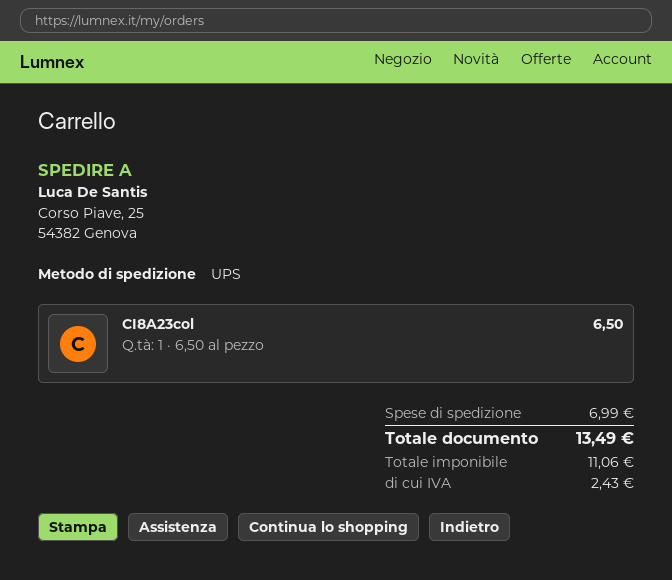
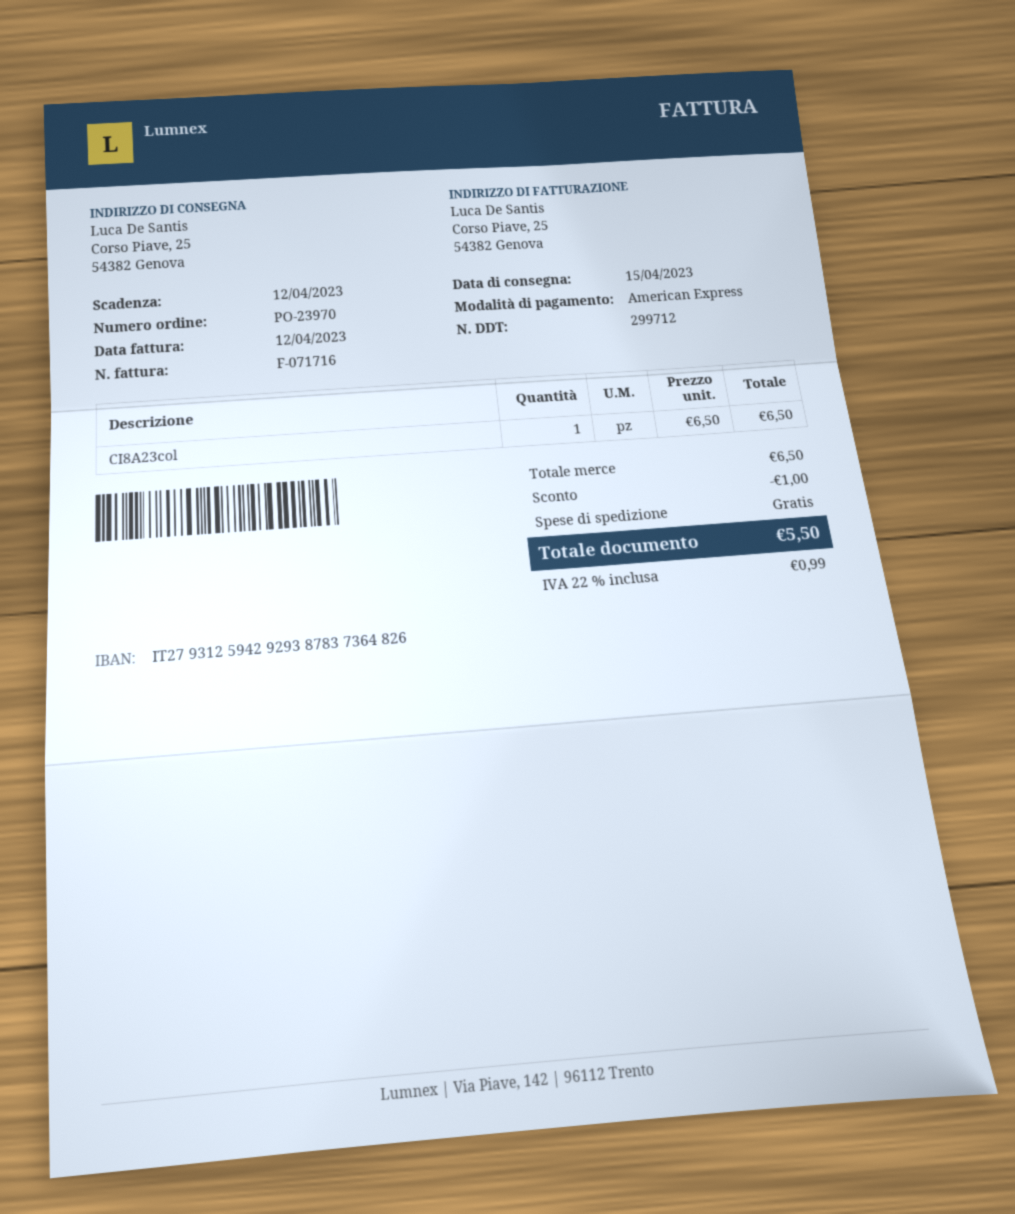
discount: none -> 1.00
shipping: 6.99 -> 0.00
tax: 2.43 -> 0.99
total: 13.49 -> 5.50

